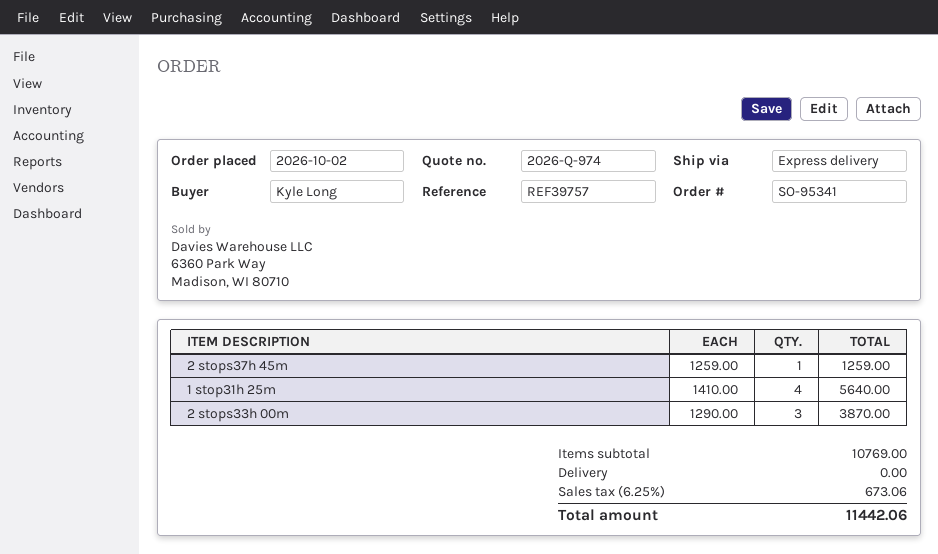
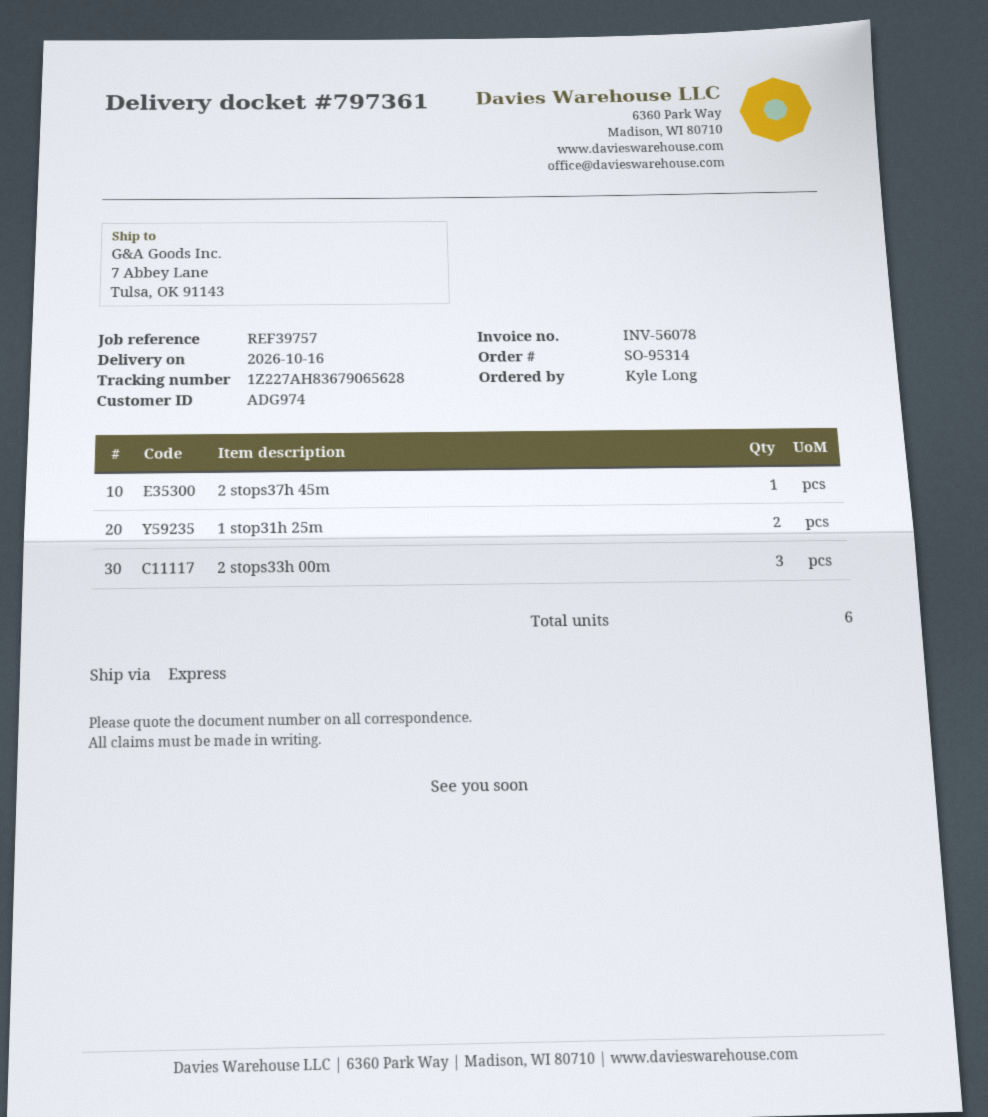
order number: SO-95341 -> SO-95314
1 stop31h 25m: 4 -> 2

